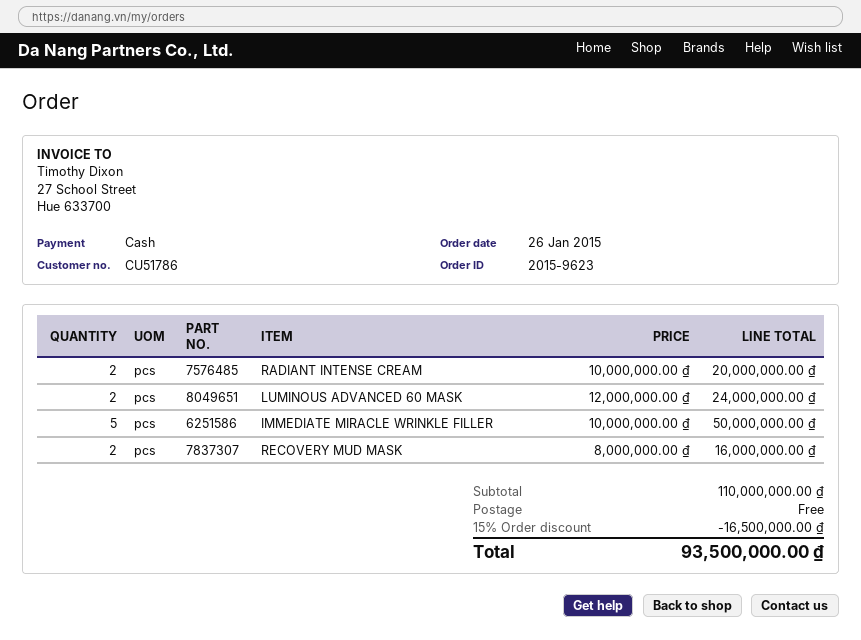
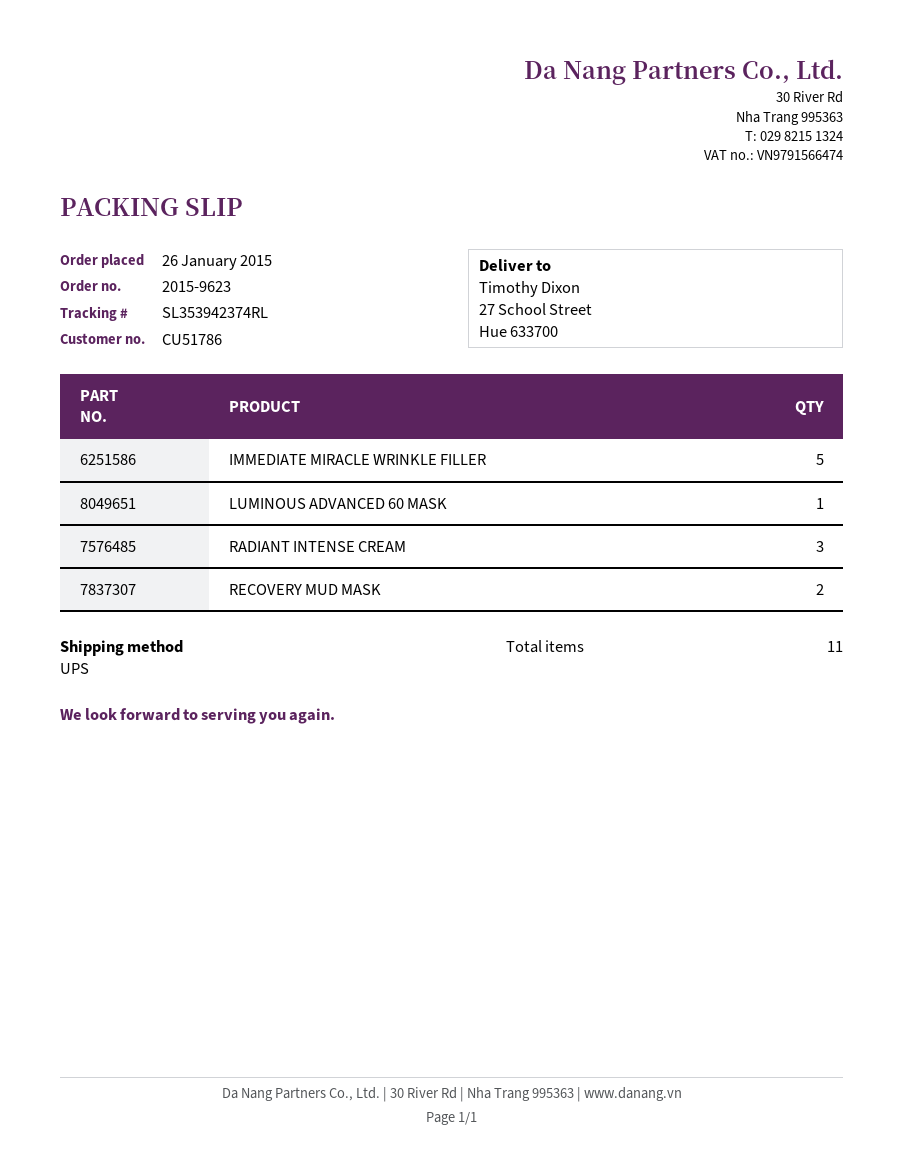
RADIANT INTENSE CREAM: 2 -> 3
LUMINOUS ADVANCED 60 MASK: 2 -> 1

